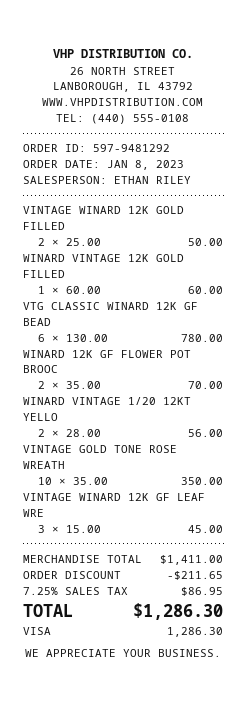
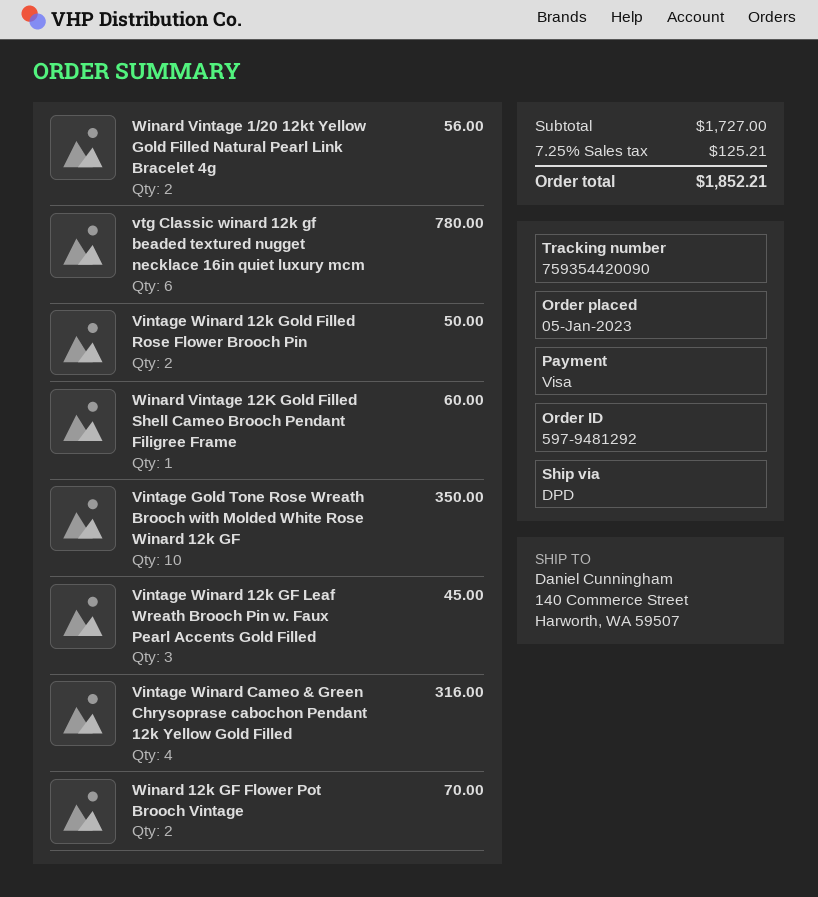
order date: 2023-01-08 -> 2023-01-05
Vintage Winard Cameo & Green Chrysoprase cabochon Pendant 12k Yellow Gold Filled: none -> 4 for 316.00
subtotal: 1411.00 -> 1727.00
discount: 211.65 -> none
tax: 7.25% = 86.95 -> 7.25% = 125.21
total: 1286.30 -> 1852.21

